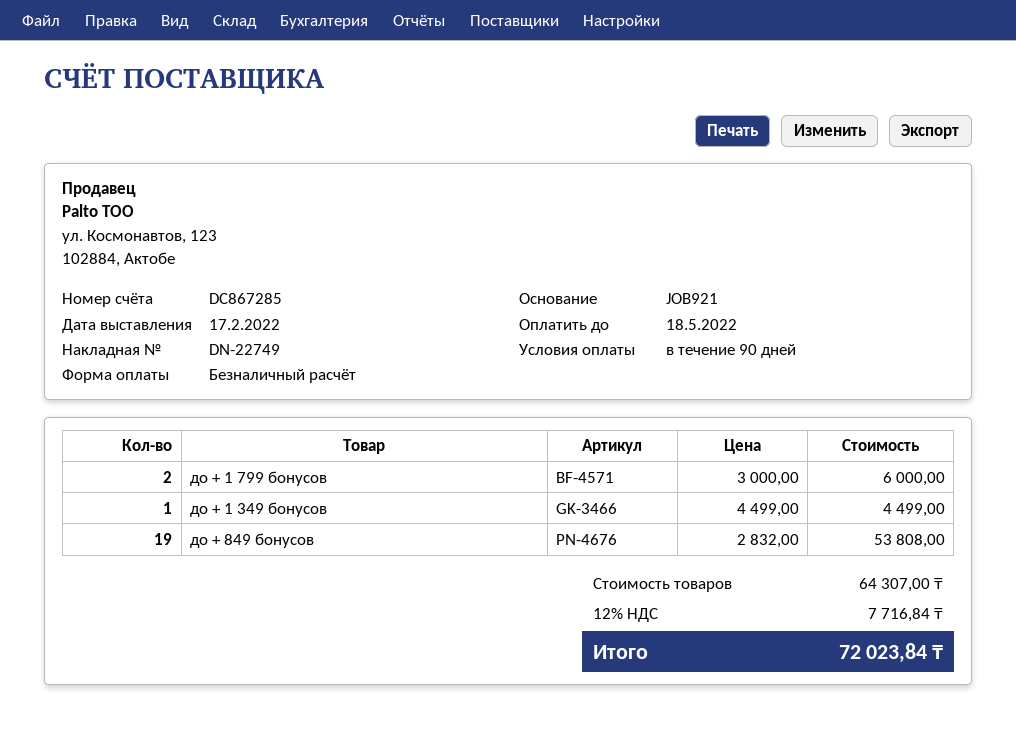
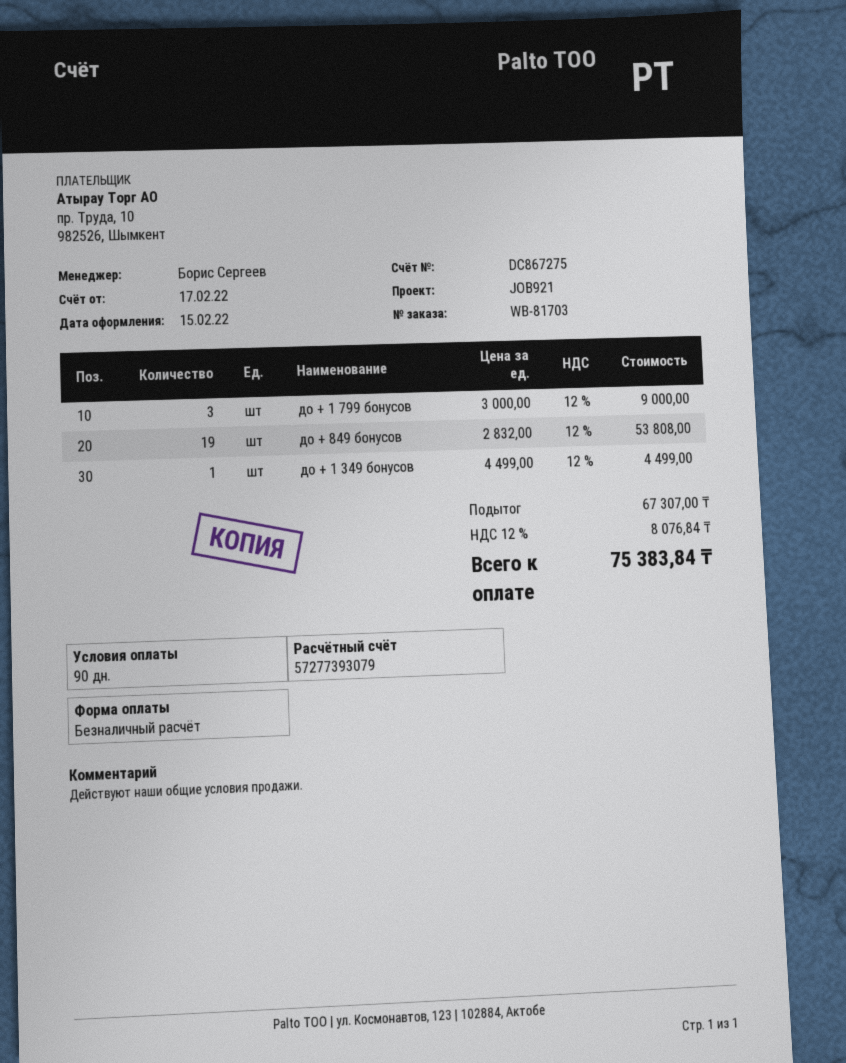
invoice number: DC867285 -> DC867275
до + 1 799 бонусов: 2 x 3000.00 = 6000.00 -> 3 x 3000.00 = 9000.00
subtotal: 64307.00 -> 67307.00
tax: 12% = 7716.84 -> 12% = 8076.84
total: 72023.84 -> 75383.84

